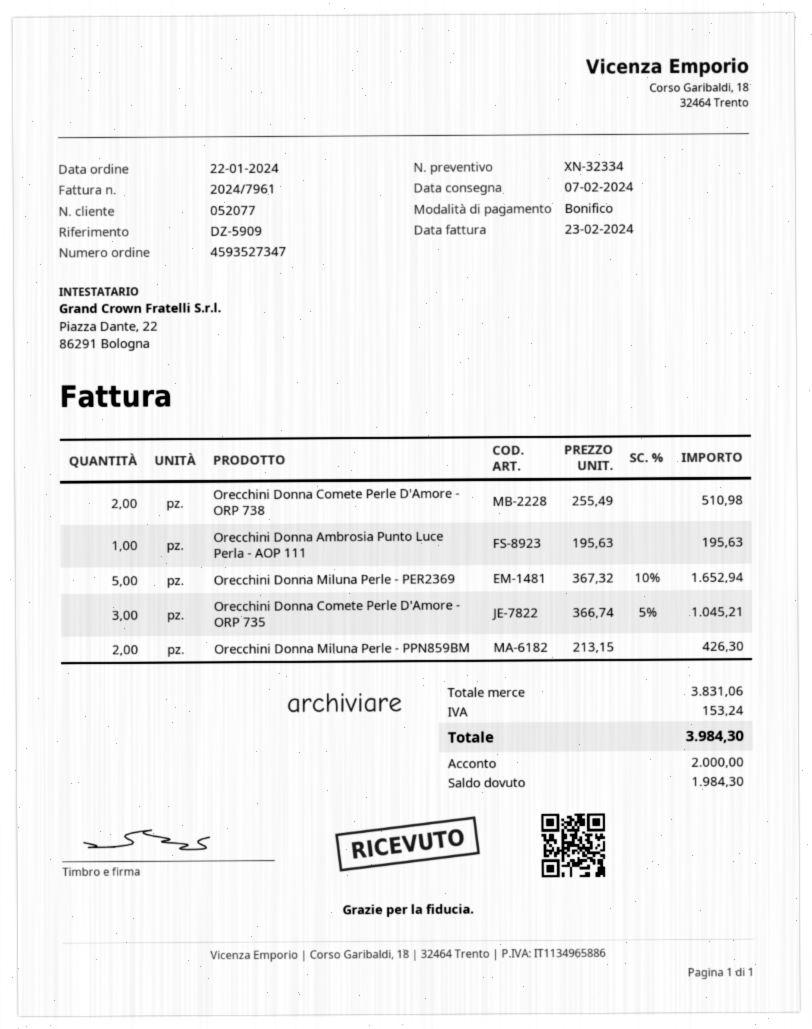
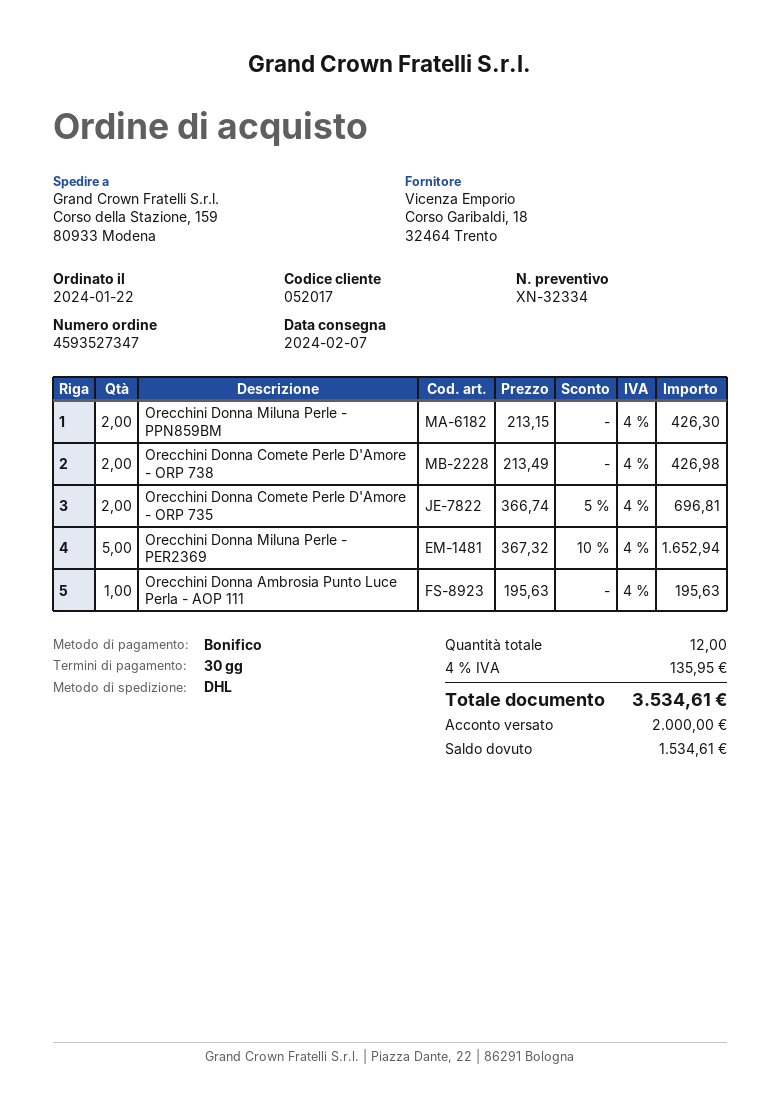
customer number: 052077 -> 052017
Orecchini Donna Comete Perle D'Amore - ORP 738: 2 x 255.49 = 510.98 -> 2 x 213.49 = 426.98
Orecchini Donna Comete Perle D'Amore - ORP 735: 3 x 366.74 - 5% = 1045.21 -> 2 x 366.74 - 5% = 696.81
tax: 153.24 -> 135.95
total: 3984.30 -> 3534.61
balance: 1984.30 -> 1534.61

